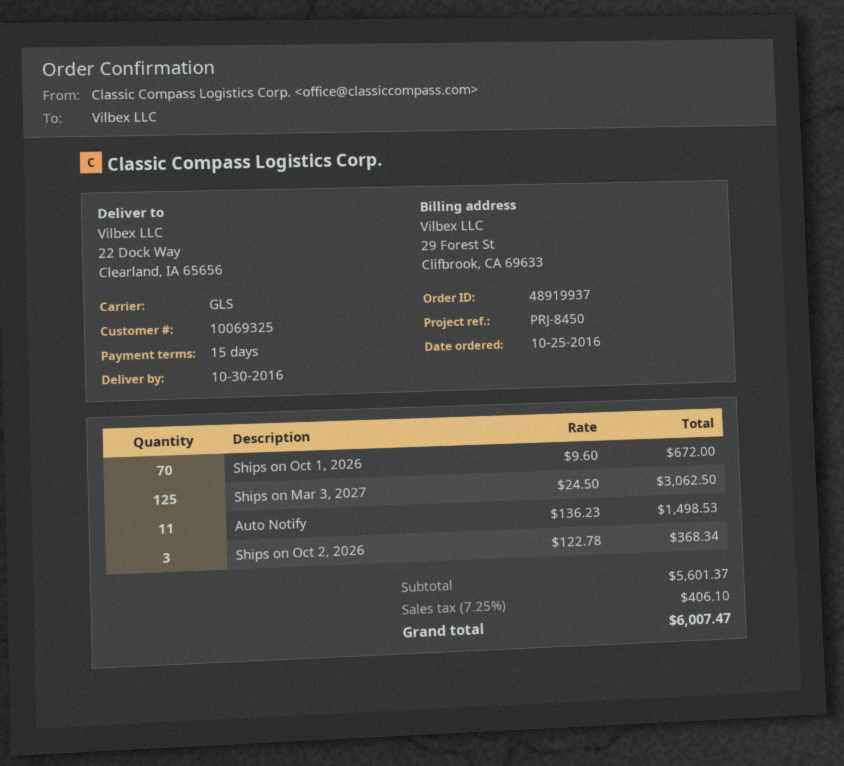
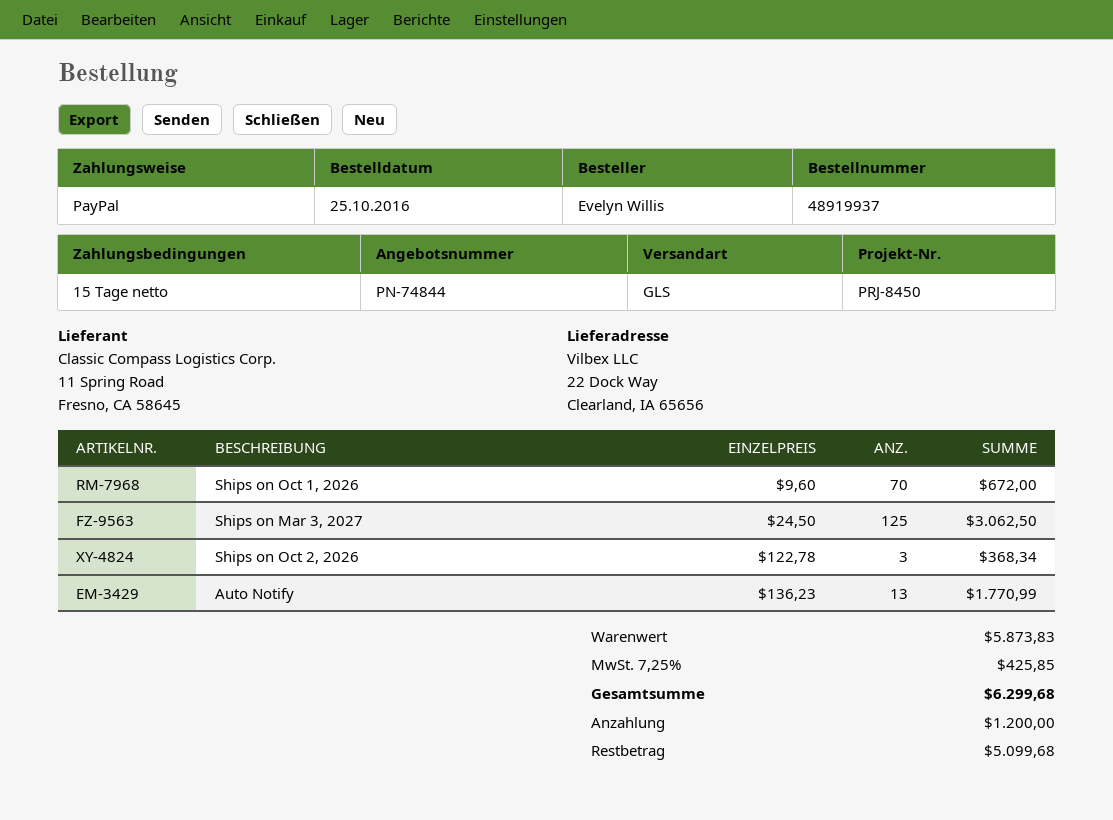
Auto Notify: 11 x 136.23 = 1498.53 -> 13 x 136.23 = 1770.99
subtotal: 5601.37 -> 5873.83
tax: 7.25% = 406.10 -> 7.25% = 425.85
total: 6007.47 -> 6299.68

